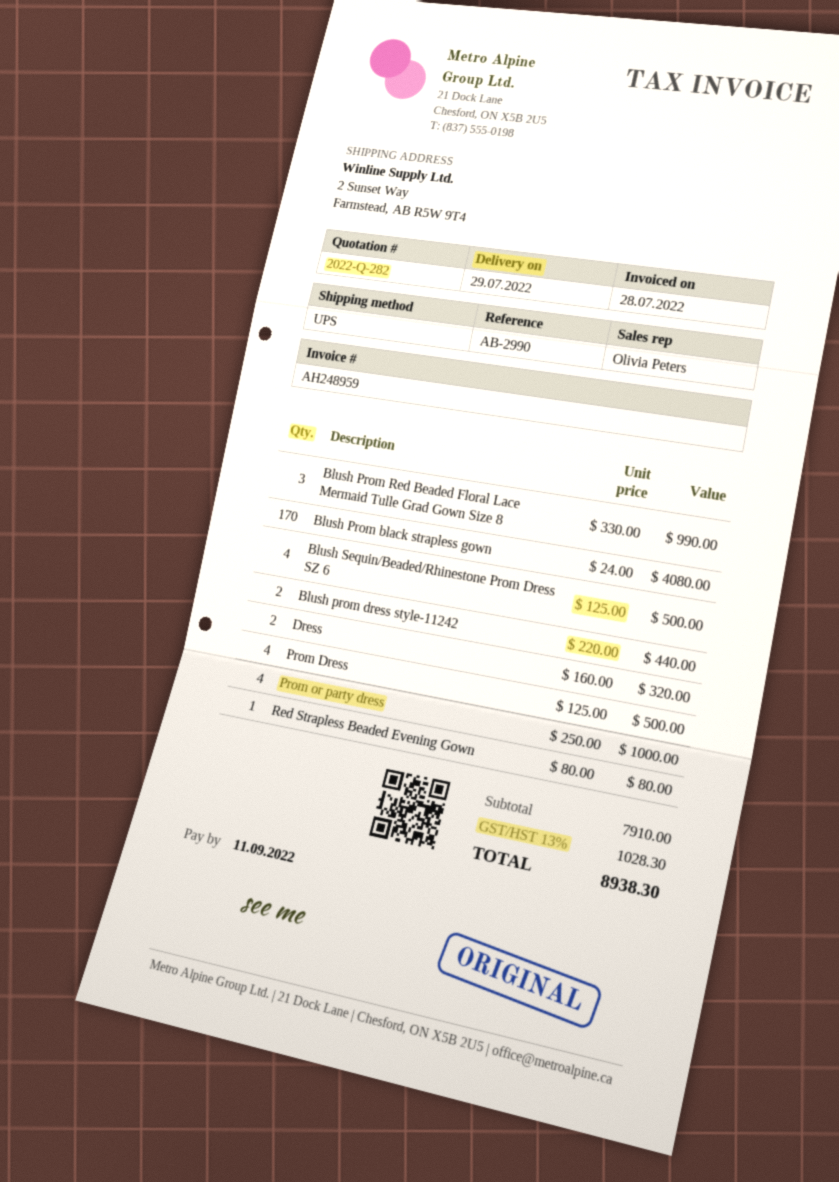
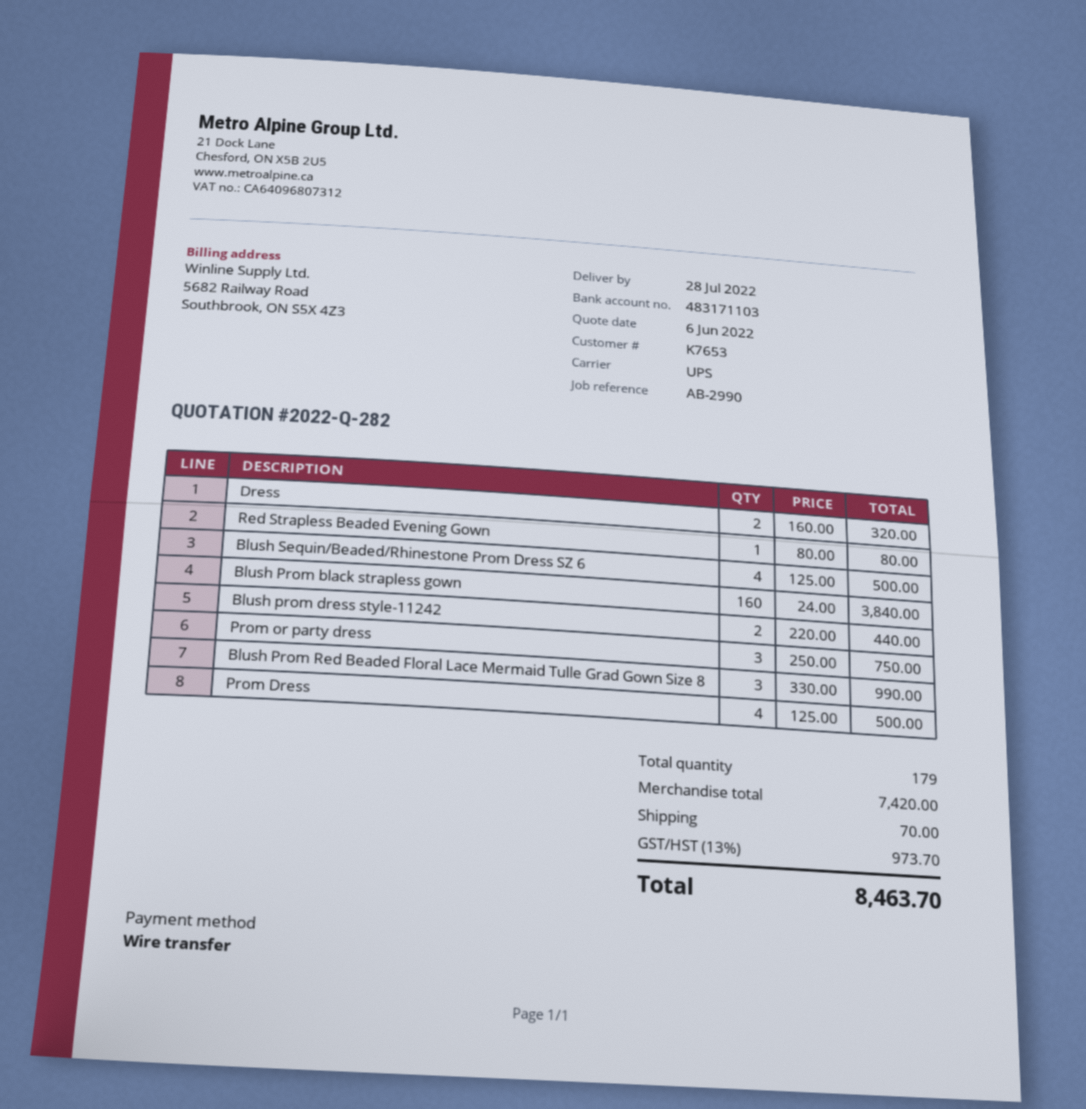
delivery date: 2022-07-29 -> 2022-07-28
Blush Prom black strapless gown: 170 x 24.00 = 4080.00 -> 160 x 24.00 = 3840.00
Prom or party dress: 4 x 250.00 = 1000.00 -> 3 x 250.00 = 750.00
subtotal: 7910.00 -> 7420.00
shipping: none -> 70.00
tax: 13% = 1028.30 -> 13% = 973.70
total: 8938.30 -> 8463.70

